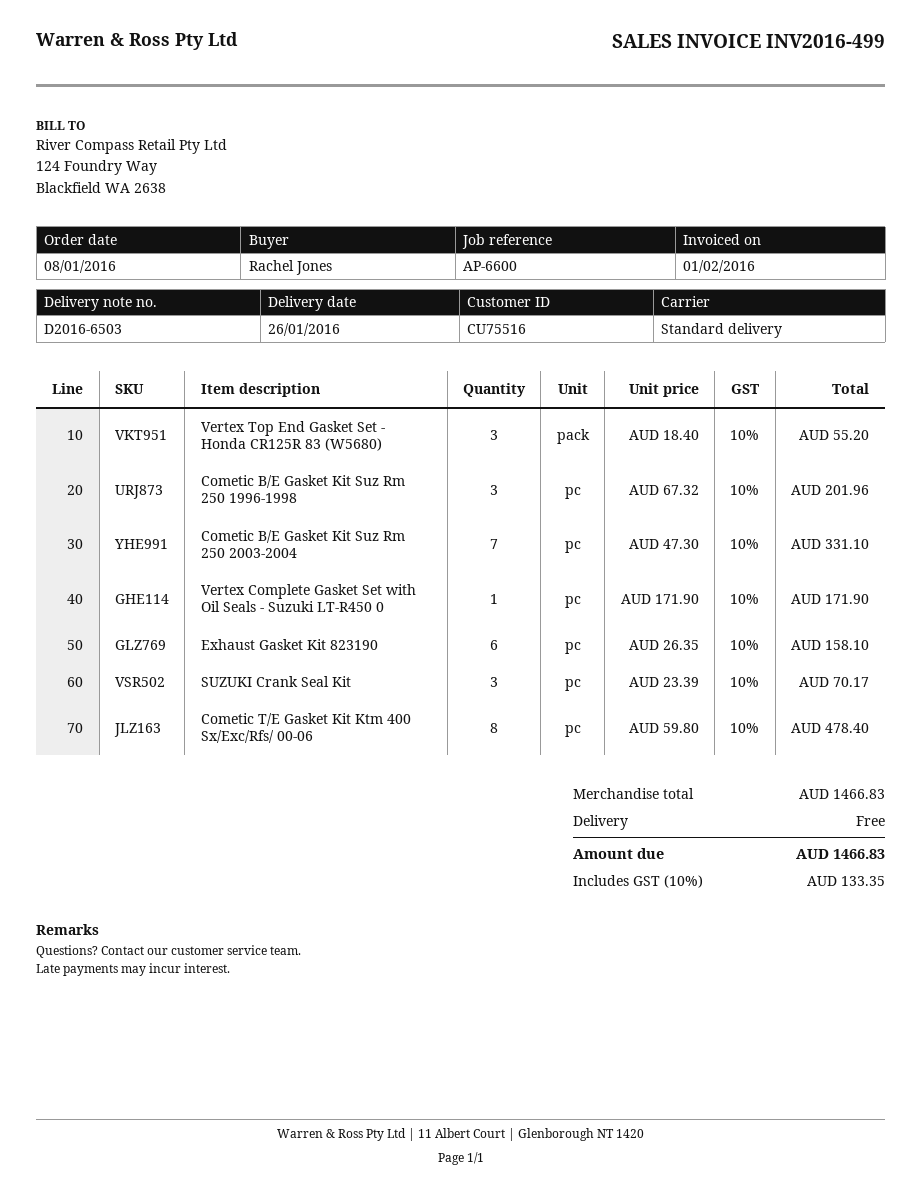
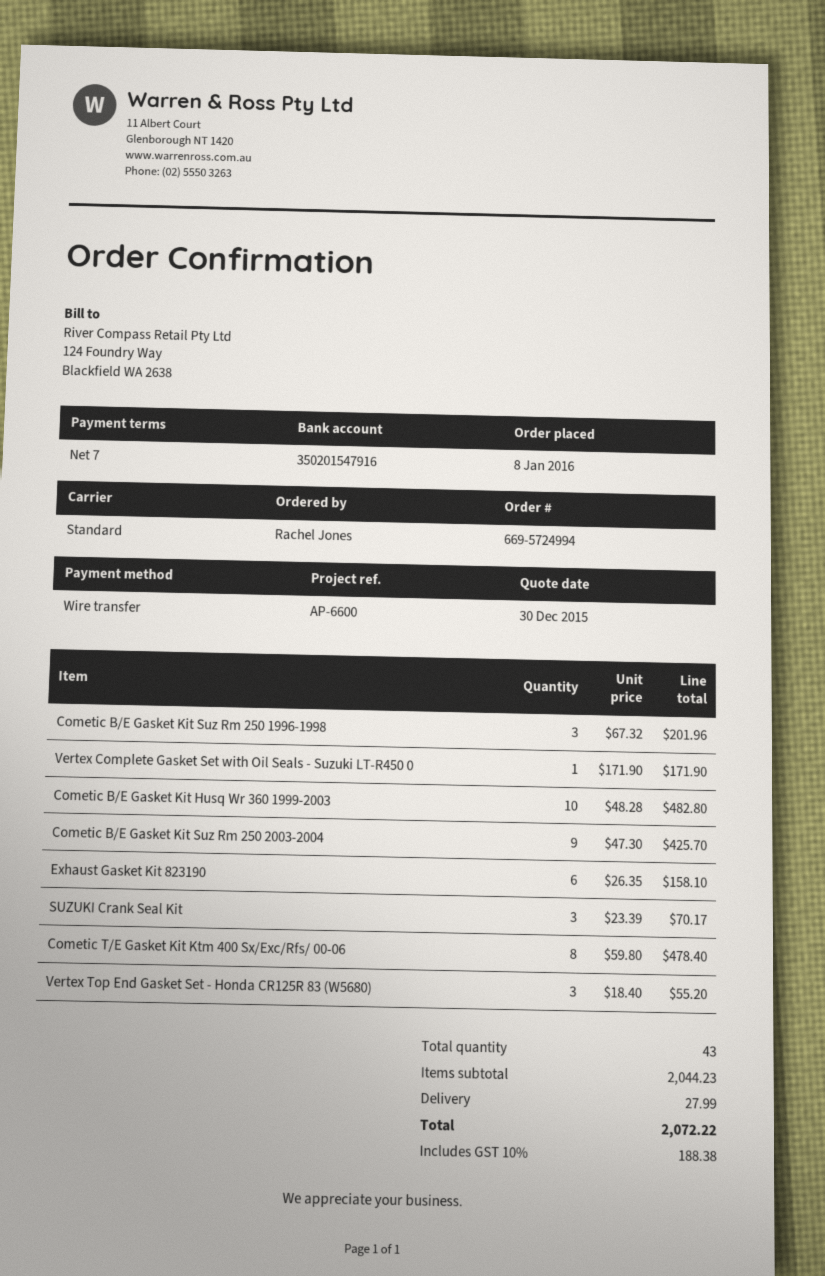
Cometic B/E Gasket Kit Suz Rm 250 2003-2004: 7 x 47.30 = 331.10 -> 9 x 47.30 = 425.70
Cometic B/E Gasket Kit Husq Wr 360 1999-2003: none -> 10 x 48.28 = 482.80
subtotal: 1466.83 -> 2044.23
shipping: 0.00 -> 27.99
tax: 10% = 133.35 -> 10% = 188.38
total: 1466.83 -> 2072.22

